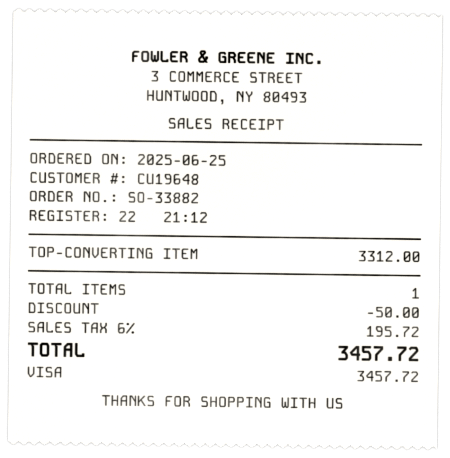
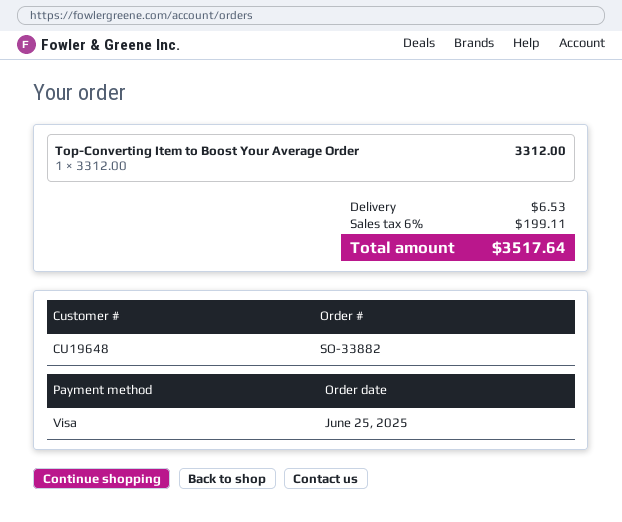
discount: 50.00 -> none
shipping: none -> 6.53
tax: 6% = 195.72 -> 6% = 199.11
total: 3457.72 -> 3517.64

